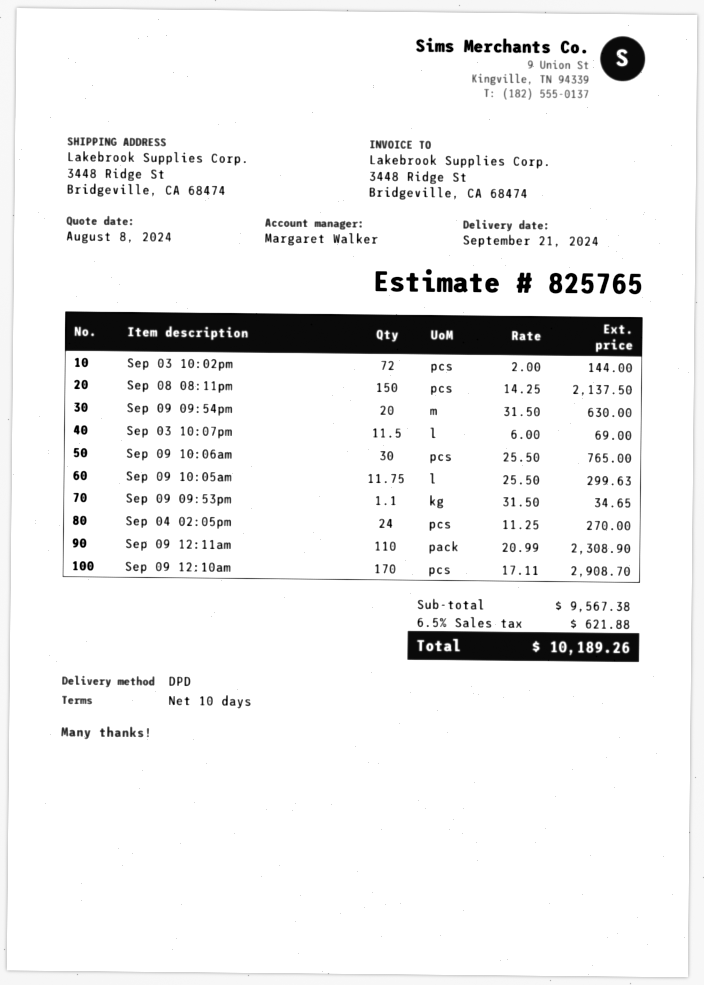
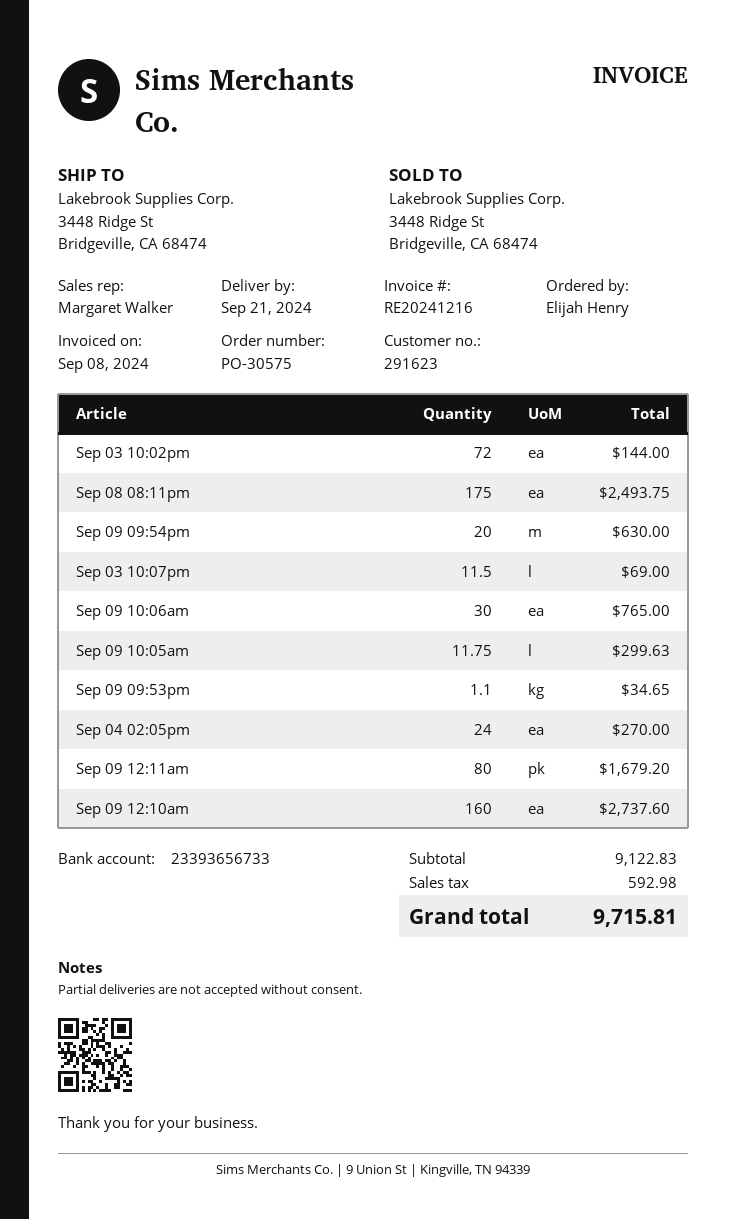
Sep 08 08:11pm: 150 for 2137.50 -> 175 for 2493.75
Sep 09 12:11am: 110 for 2308.90 -> 80 for 1679.20
Sep 09 12:10am: 170 for 2908.70 -> 160 for 2737.60
subtotal: 9567.38 -> 9122.83
tax: 621.88 -> 592.98
total: 10189.26 -> 9715.81

